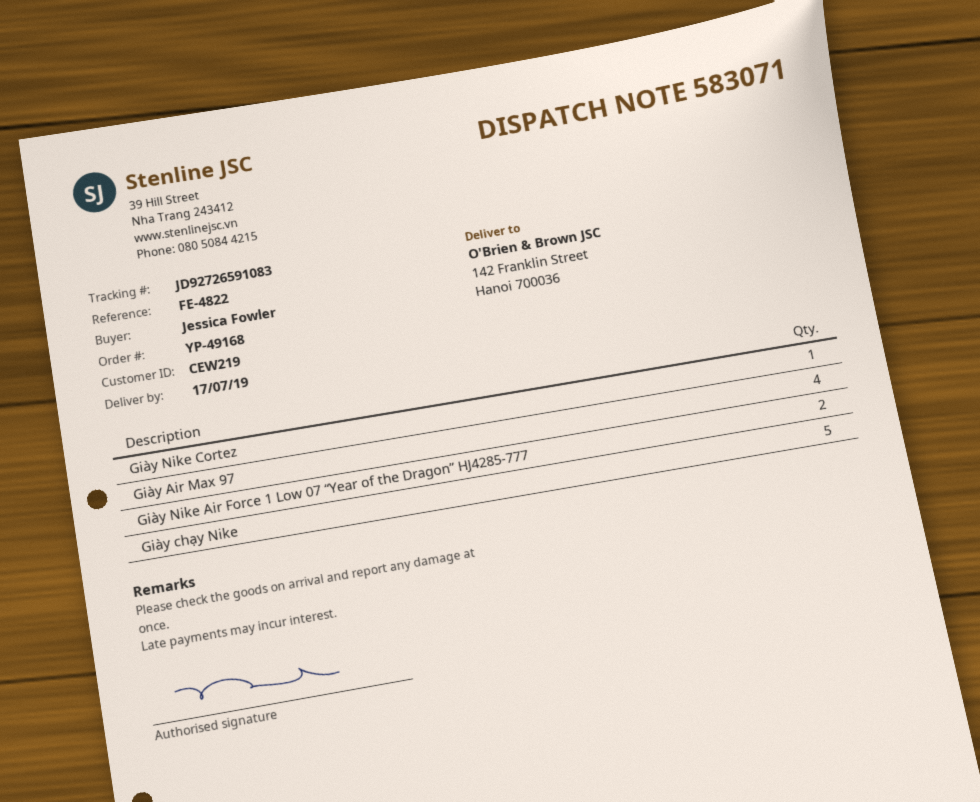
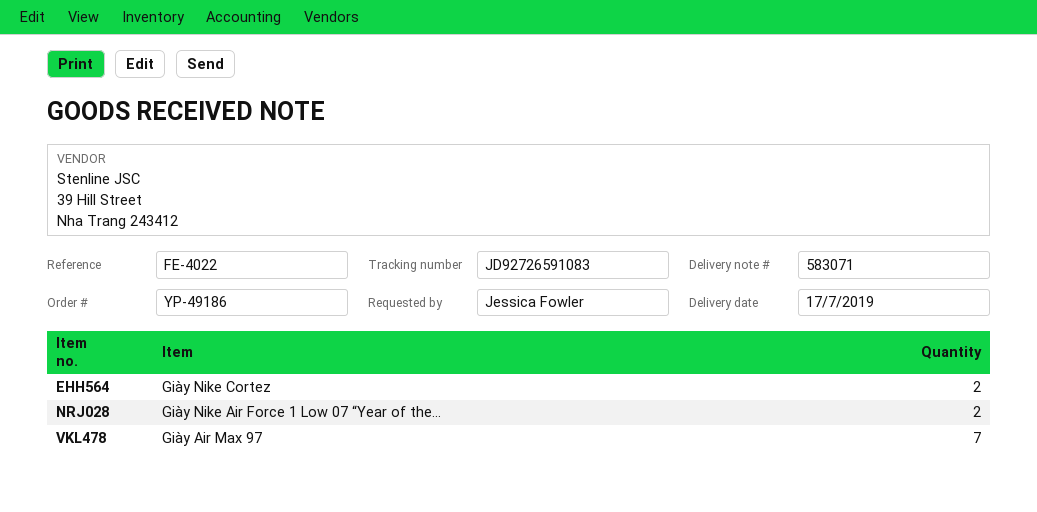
order number: YP-49168 -> YP-49186
reference: FE-4822 -> FE-4022
Giày Nike Cortez: 1 -> 2
Giày Air Max 97: 4 -> 7
Giày chạy Nike: 5 -> none

